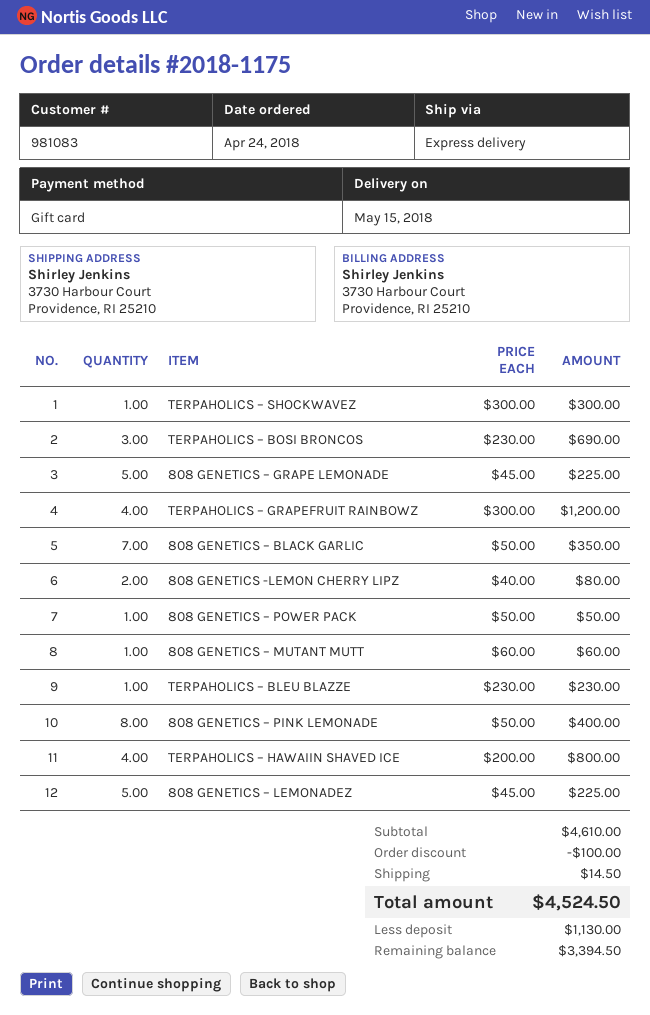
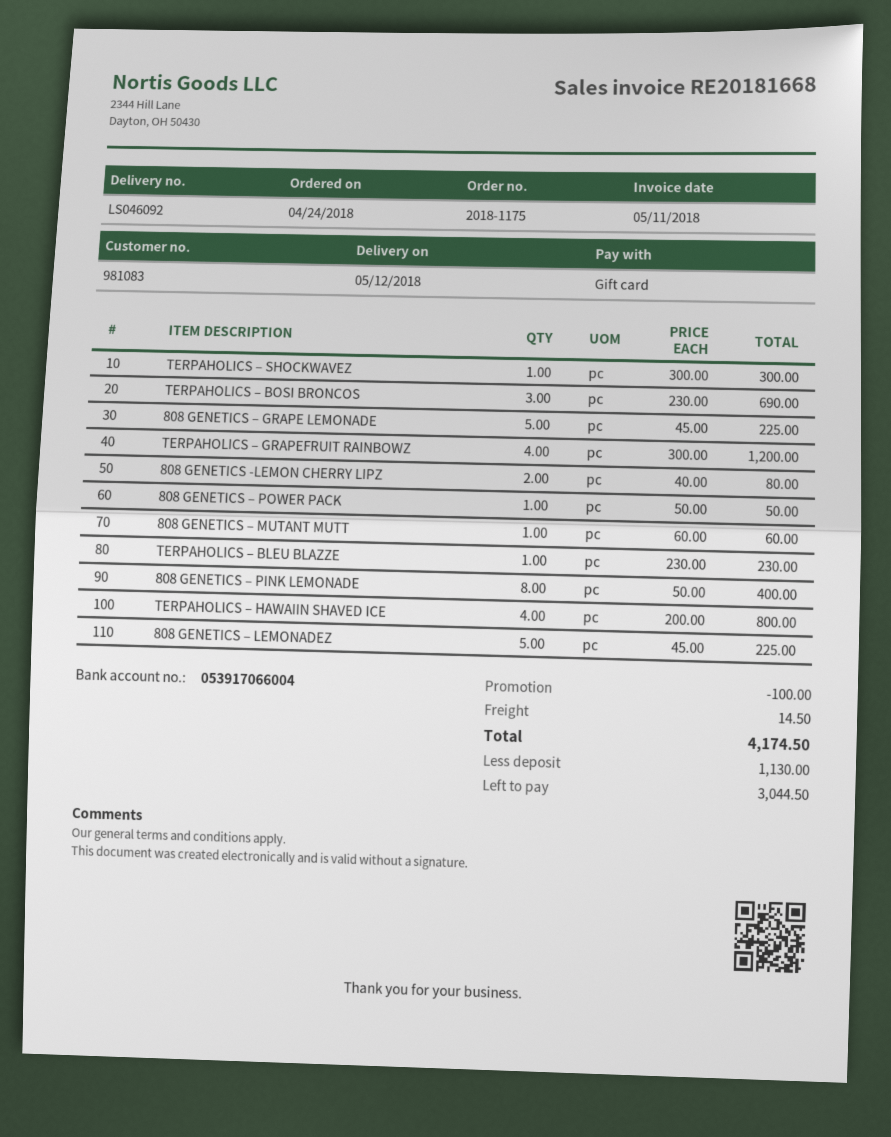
delivery date: 2018-05-15 -> 2018-05-12
808 GENETICS – BLACK GARLIC: 7 x 50.00 = 350.00 -> none
total: 4524.50 -> 4174.50
balance: 3394.50 -> 3044.50

